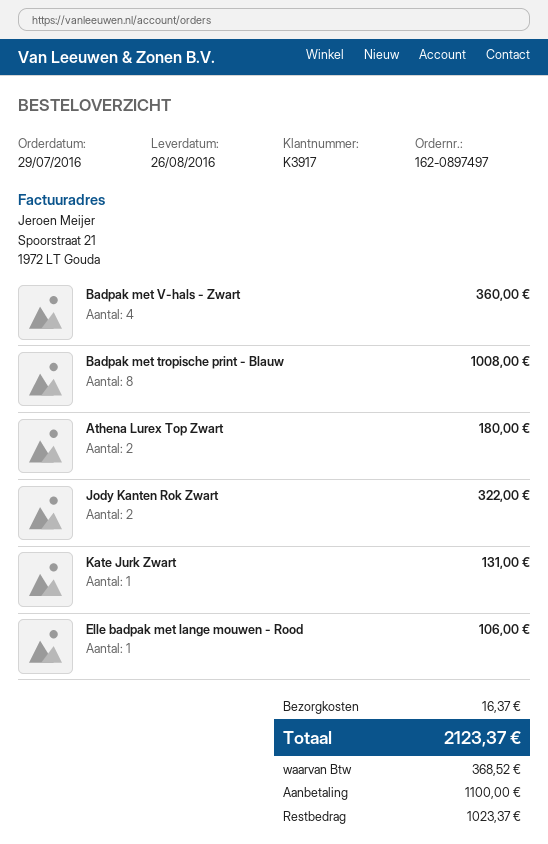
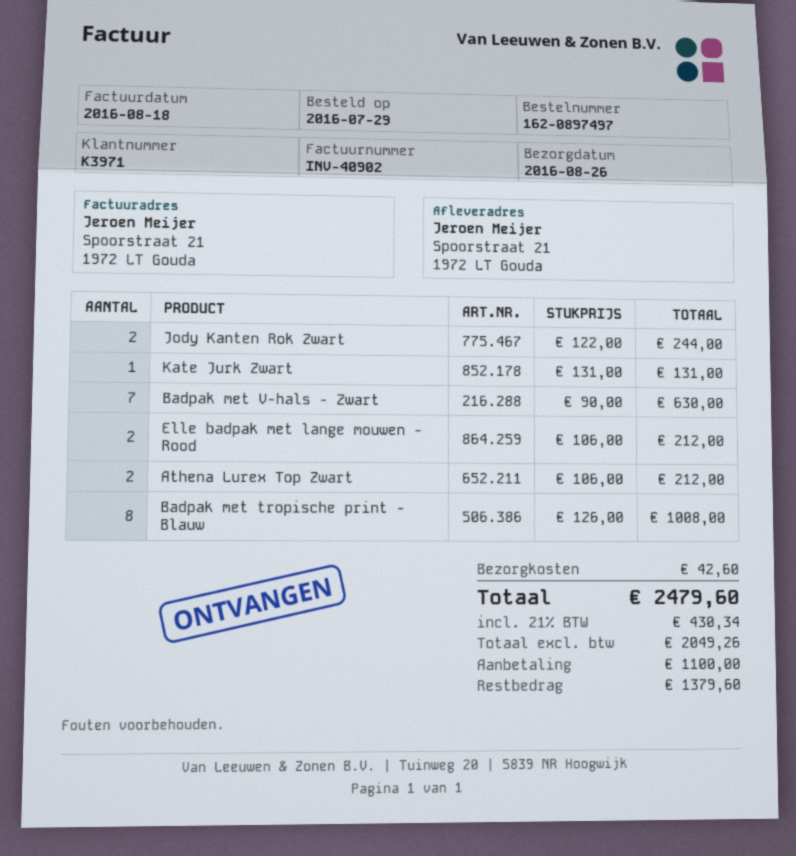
customer number: K3917 -> K3971
Badpak met V-hals - Zwart: 4 for 360.00 -> 7 for 630.00
Athena Lurex Top Zwart: 2 for 180.00 -> 2 for 212.00
Jody Kanten Rok Zwart: 2 for 322.00 -> 2 for 244.00
Elle badpak met lange mouwen - Rood: 1 for 106.00 -> 2 for 212.00
shipping: 16.37 -> 42.60
tax: 368.52 -> 430.34
total: 2123.37 -> 2479.60
balance: 1023.37 -> 1379.60

